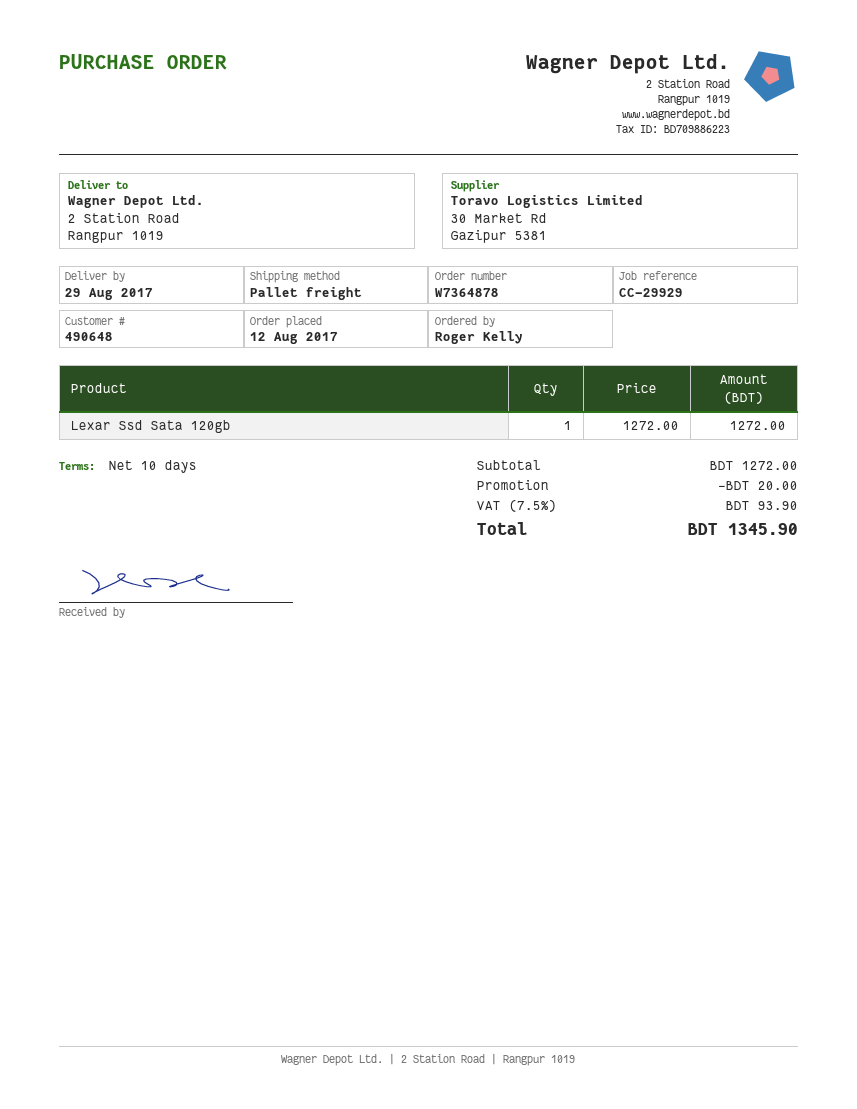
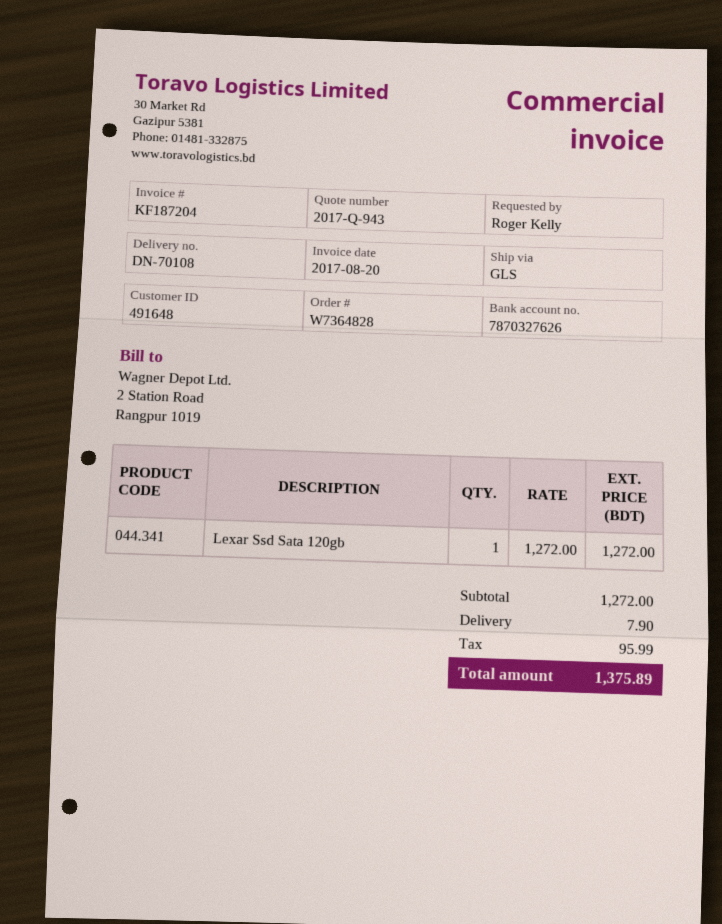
order number: W7364878 -> W7364828
customer number: 490648 -> 491648
shipping method: pallet freight -> GLS
discount: 20.00 -> none
shipping: none -> 7.90
tax: 93.90 -> 95.99
total: 1345.90 -> 1375.89

